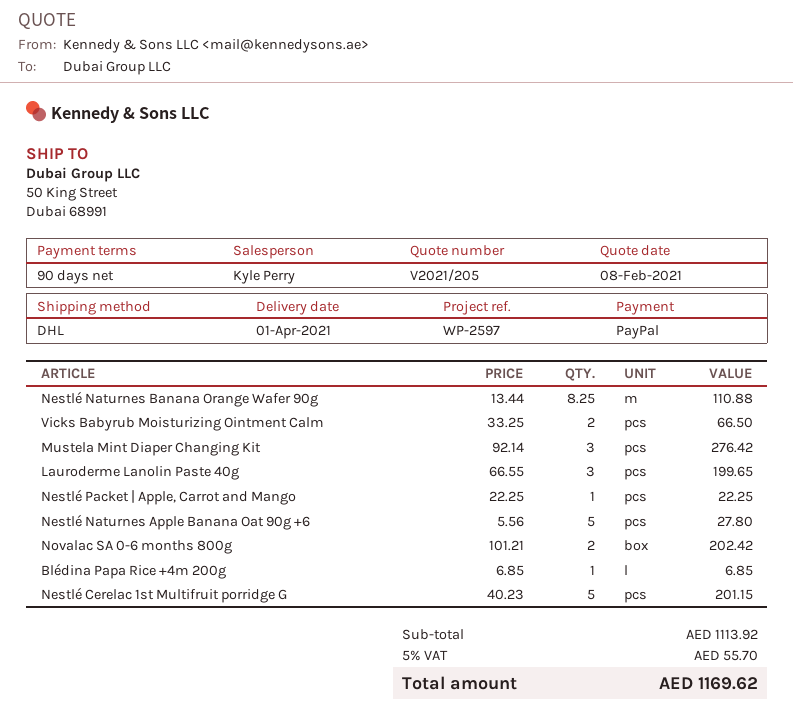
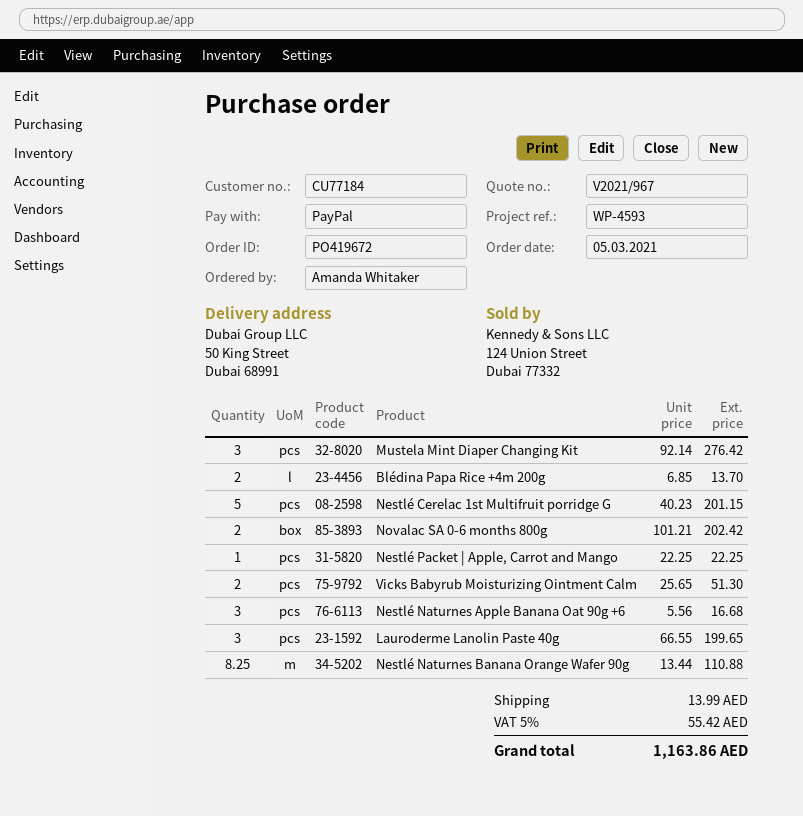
quote number: V2021/205 -> V2021/967
reference: WP-2597 -> WP-4593
Vicks Babyrub Moisturizing Ointment Calm: 2 x 33.25 = 66.50 -> 2 x 25.65 = 51.30
Nestlé Naturnes Apple Banana Oat 90g +6: 5 x 5.56 = 27.80 -> 3 x 5.56 = 16.68
Blédina Papa Rice +4m 200g: 1 x 6.85 = 6.85 -> 2 x 6.85 = 13.70
shipping: none -> 13.99
tax: 5% = 55.70 -> 5% = 55.42
total: 1169.62 -> 1163.86

